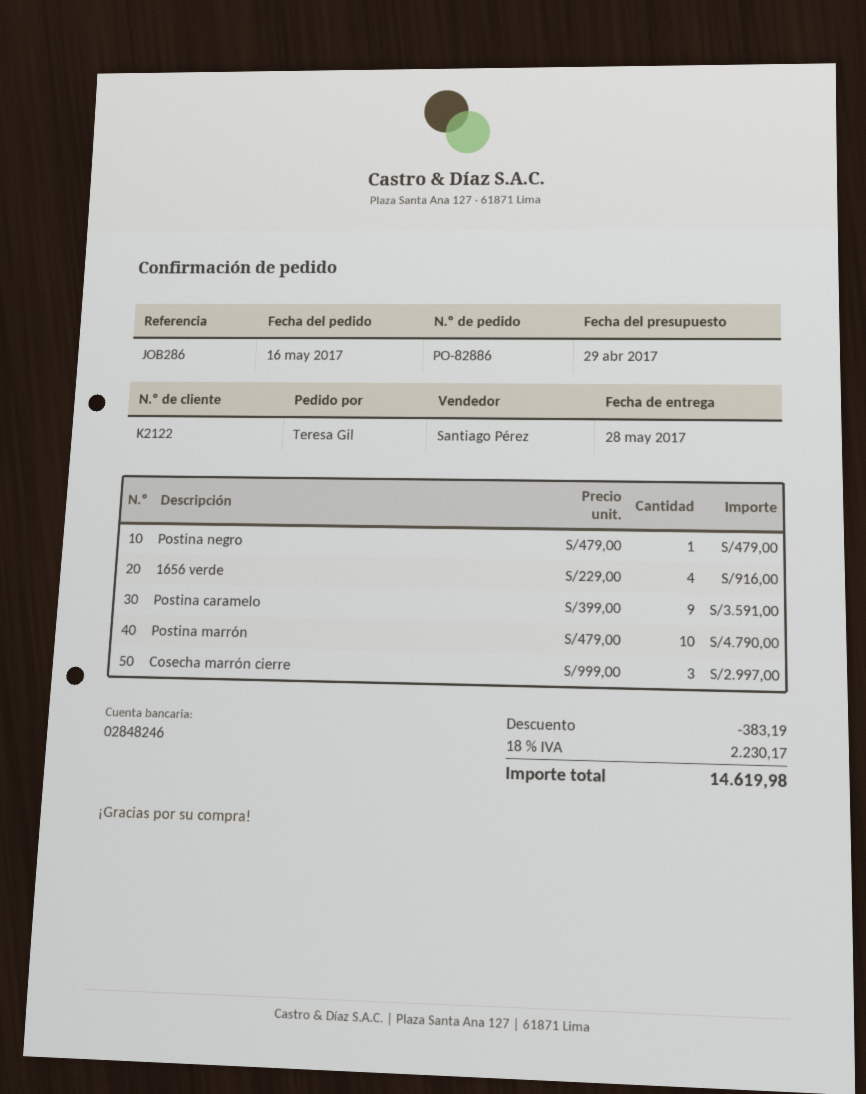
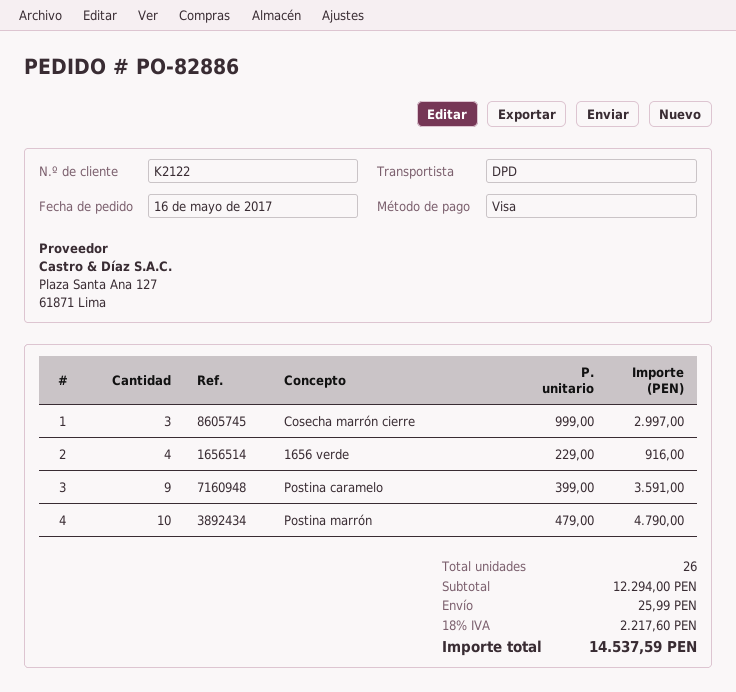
Postina negro: 1 x 479.00 = 479.00 -> none
discount: 383.19 -> none
shipping: none -> 25.99
tax: 18% = 2230.17 -> 18% = 2217.60
total: 14619.98 -> 14537.59

